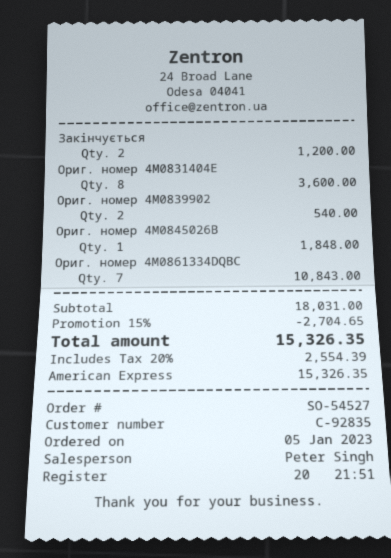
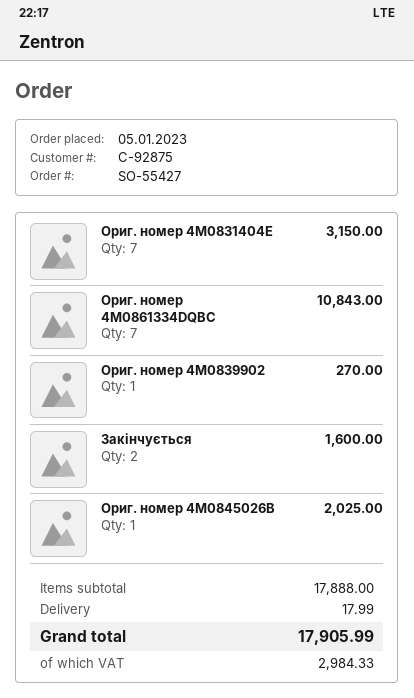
order number: SO-54527 -> SO-55427
customer number: C-92835 -> C-92875
Закінчується: 2 for 1200.00 -> 2 for 1600.00
Ориг. номер 4M0831404E: 8 for 3600.00 -> 7 for 3150.00
Ориг. номер 4M0839902: 2 for 540.00 -> 1 for 270.00
Ориг. номер 4M0845026B: 1 for 1848.00 -> 1 for 2025.00
subtotal: 18031.00 -> 17888.00
discount: 15% = 2704.65 -> none
shipping: none -> 17.99
tax: 2554.39 -> 2984.33
total: 15326.35 -> 17905.99

